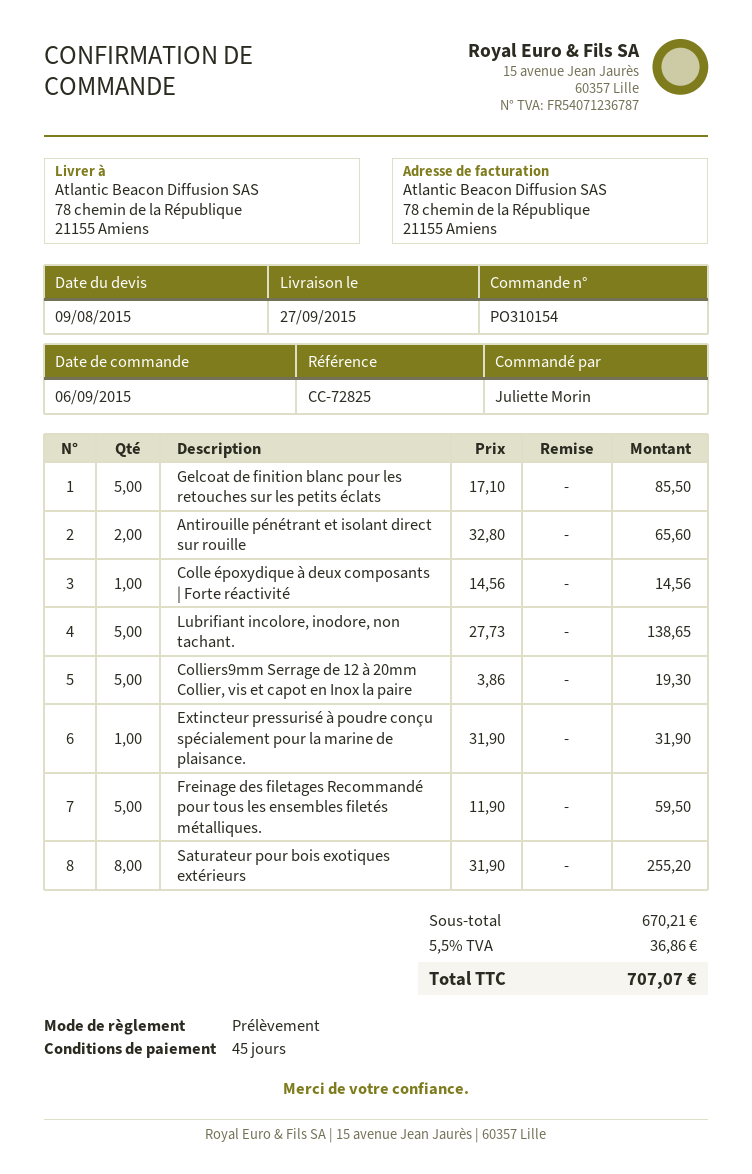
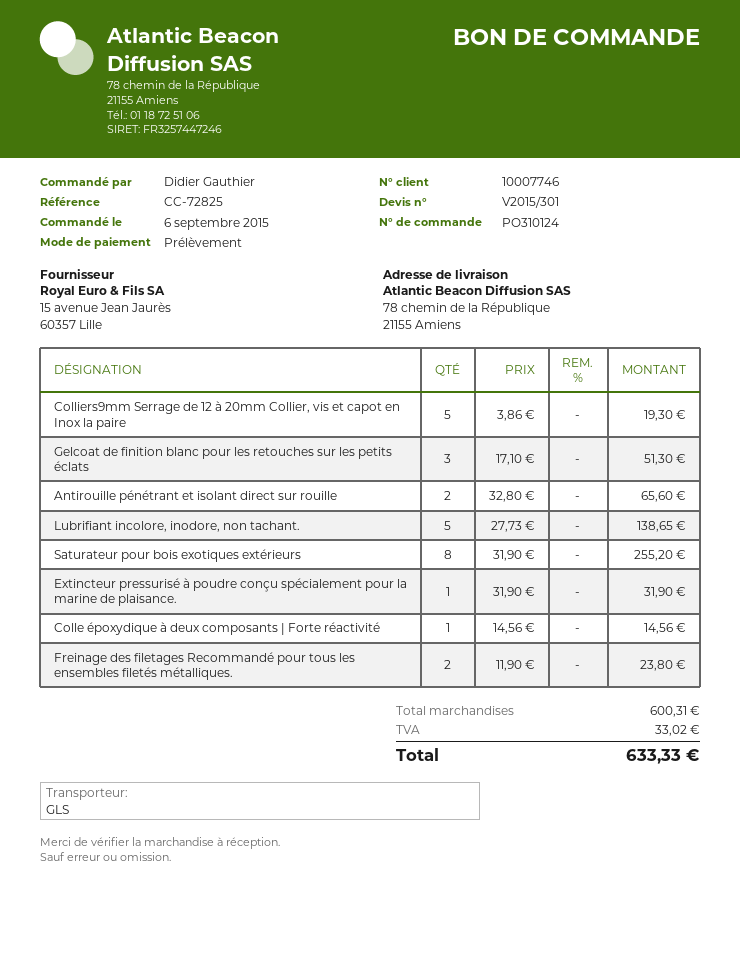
order number: PO310154 -> PO310124
ordered by: Juliette Morin -> Didier Gauthier
Gelcoat de finition blanc pour les retouches sur les petits éclats: 5 x 17.10 = 85.50 -> 3 x 17.10 = 51.30
Freinage des filetages Recommandé pour tous les ensembles filetés métalliques.: 5 x 11.90 = 59.50 -> 2 x 11.90 = 23.80
subtotal: 670.21 -> 600.31
tax: 36.86 -> 33.02
total: 707.07 -> 633.33

